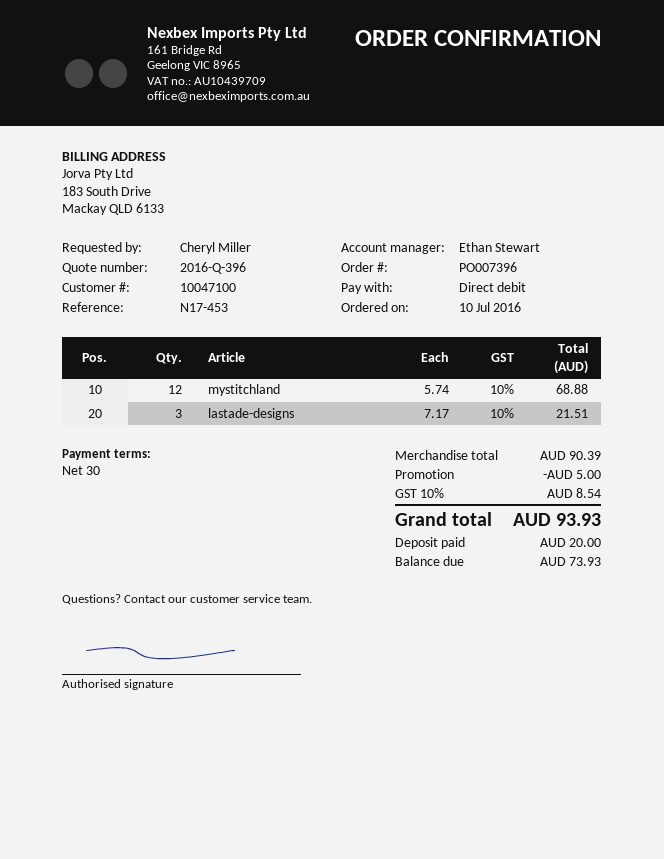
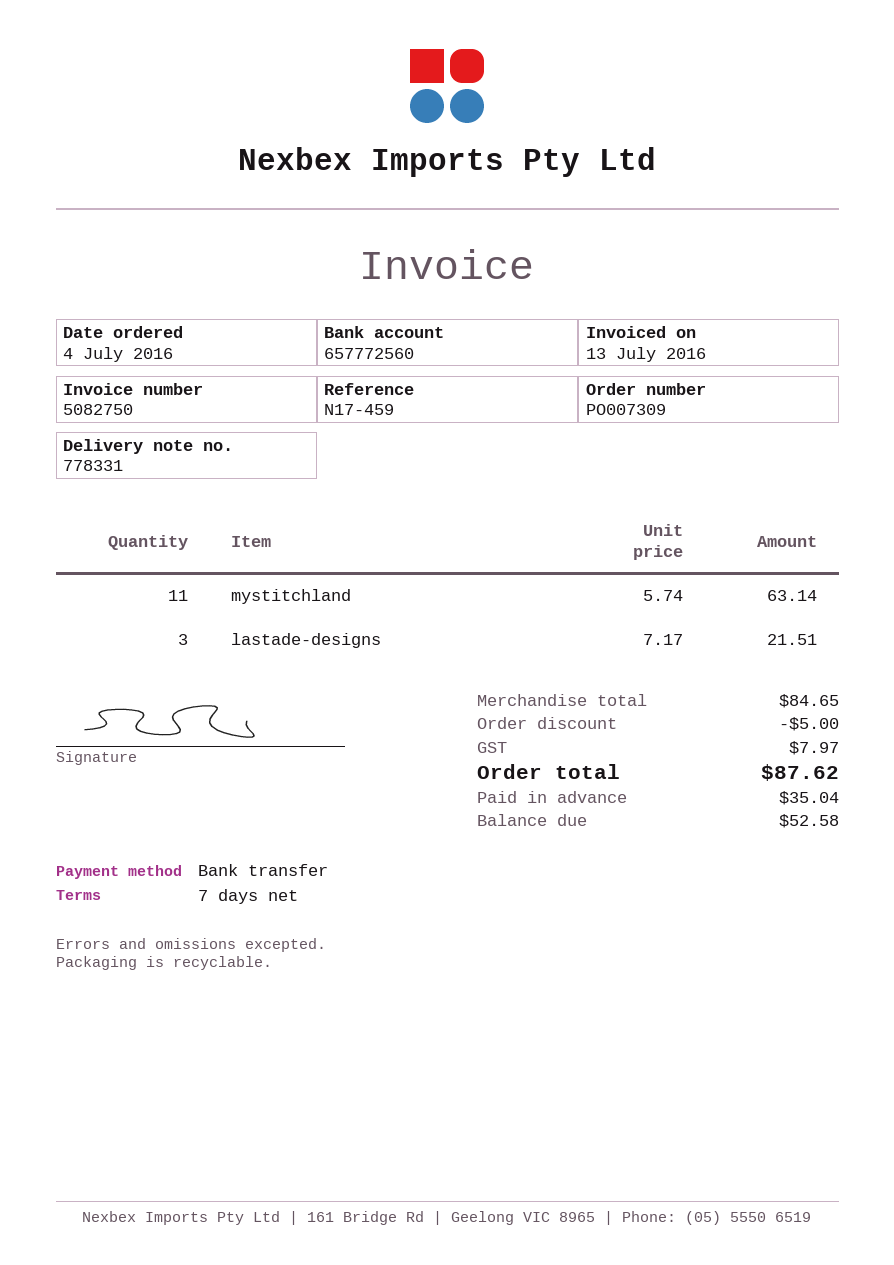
order number: PO007396 -> PO007309
order date: 2016-07-10 -> 2016-07-04
payment terms: 30 days -> 7 days
reference: N17-453 -> N17-459
payment method: direct debit -> bank transfer
mystitchland: 12 x 5.74 = 68.88 -> 11 x 5.74 = 63.14
subtotal: 90.39 -> 84.65
tax: 8.54 -> 7.97
total: 93.93 -> 87.62
deposit: 20.00 -> 35.04
balance: 73.93 -> 52.58

